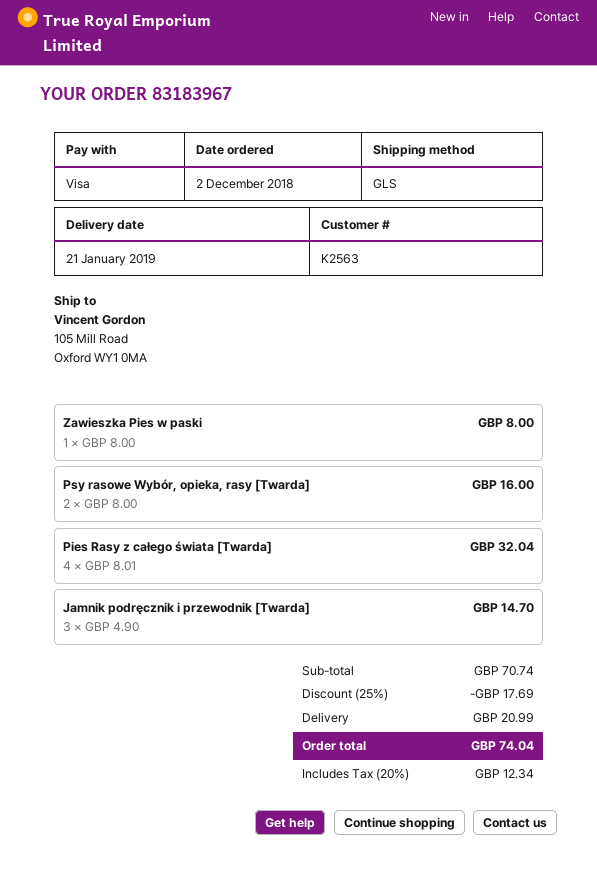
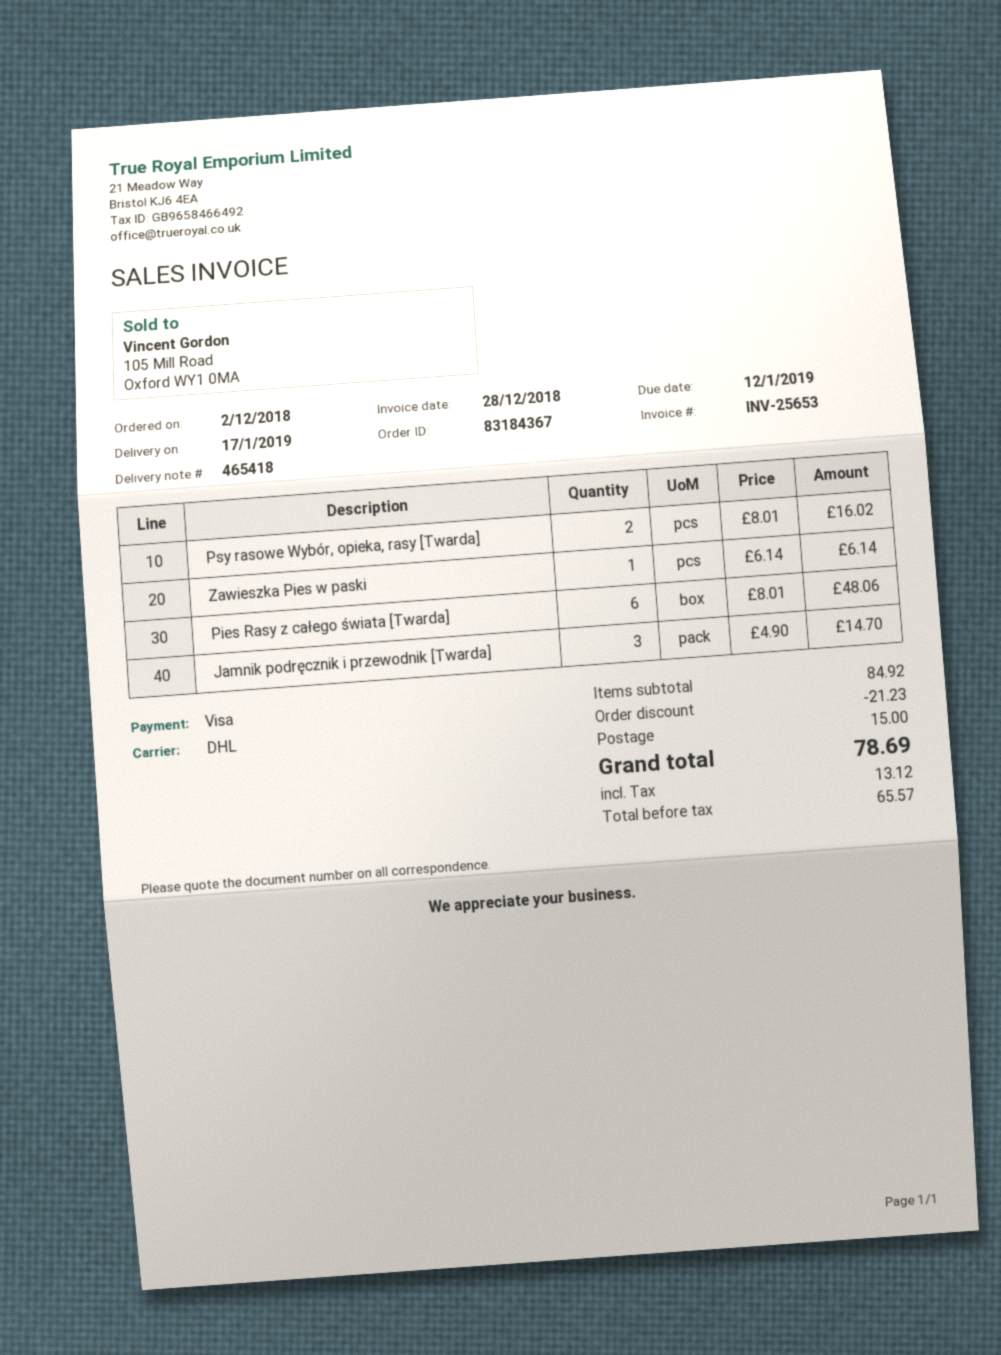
order number: 83183967 -> 83184367
delivery date: 2019-01-21 -> 2019-01-17
shipping method: GLS -> DHL
Zawieszka Pies w paski: 1 x 8.00 = 8.00 -> 1 x 6.14 = 6.14
Psy rasowe Wybór, opieka, rasy [Twarda]: 2 x 8.00 = 16.00 -> 2 x 8.01 = 16.02
Pies Rasy z całego świata [Twarda]: 4 x 8.01 = 32.04 -> 6 x 8.01 = 48.06
subtotal: 70.74 -> 84.92
discount: 17.69 -> 21.23
shipping: 20.99 -> 15.00
tax: 12.34 -> 13.12
total: 74.04 -> 78.69

